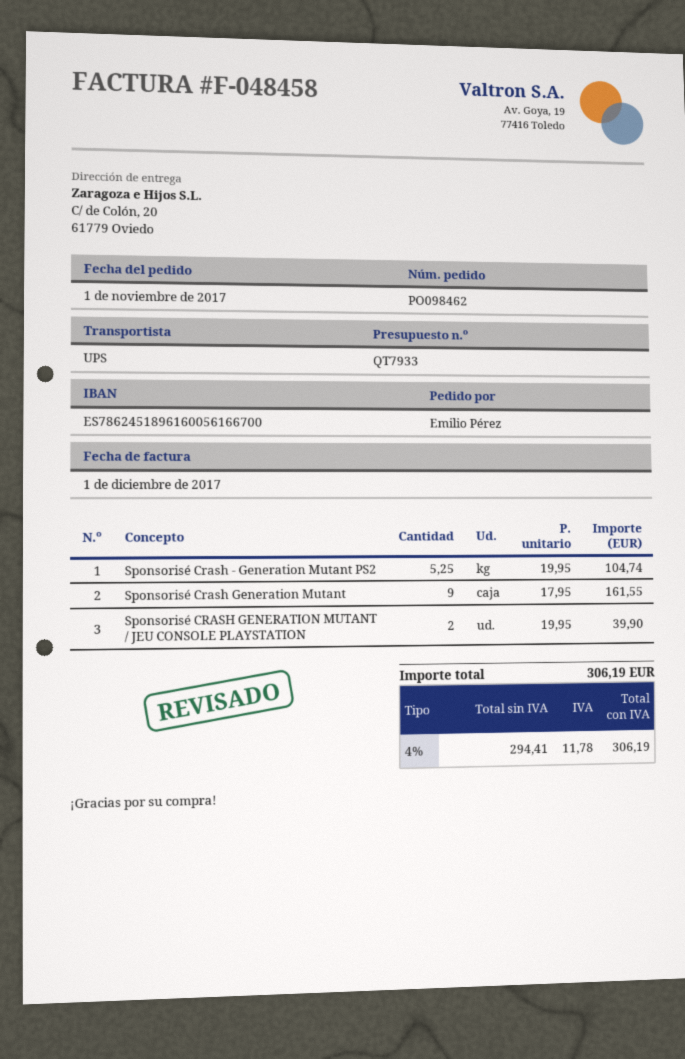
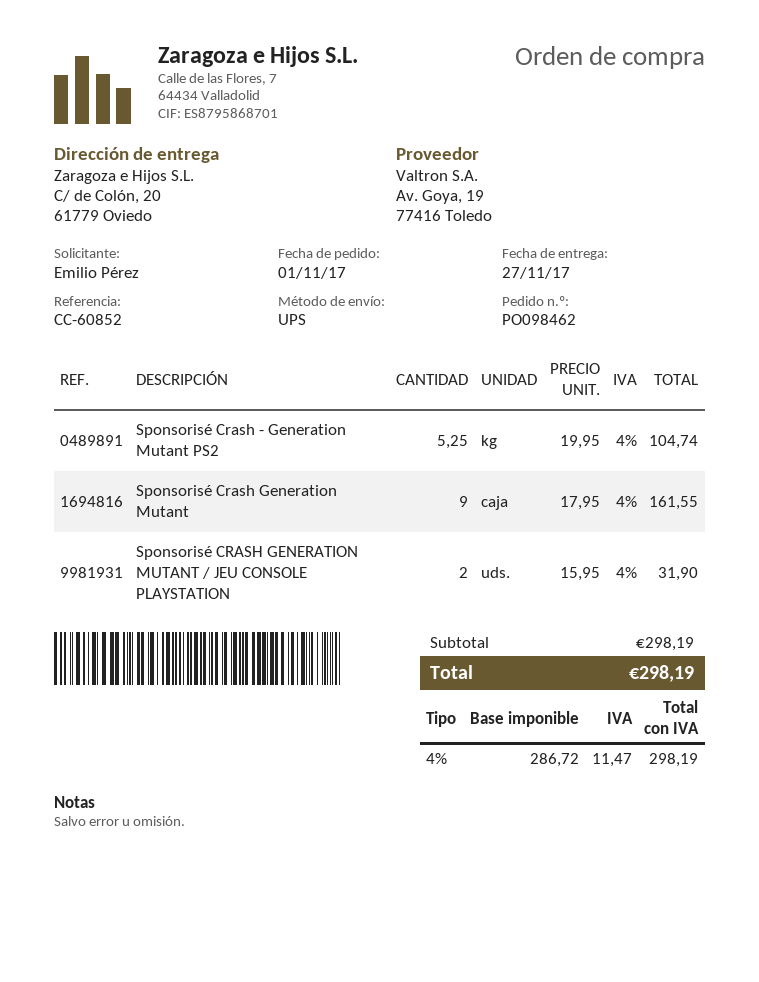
Sponsorisé CRASH GENERATION MUTANT / JEU CONSOLE PLAYSTATION: 2 x 19.95 = 39.90 -> 2 x 15.95 = 31.90
net: 294.41 -> 286.72
tax: 4% = 11.78 -> 4% = 11.47
total: 306.19 -> 298.19

